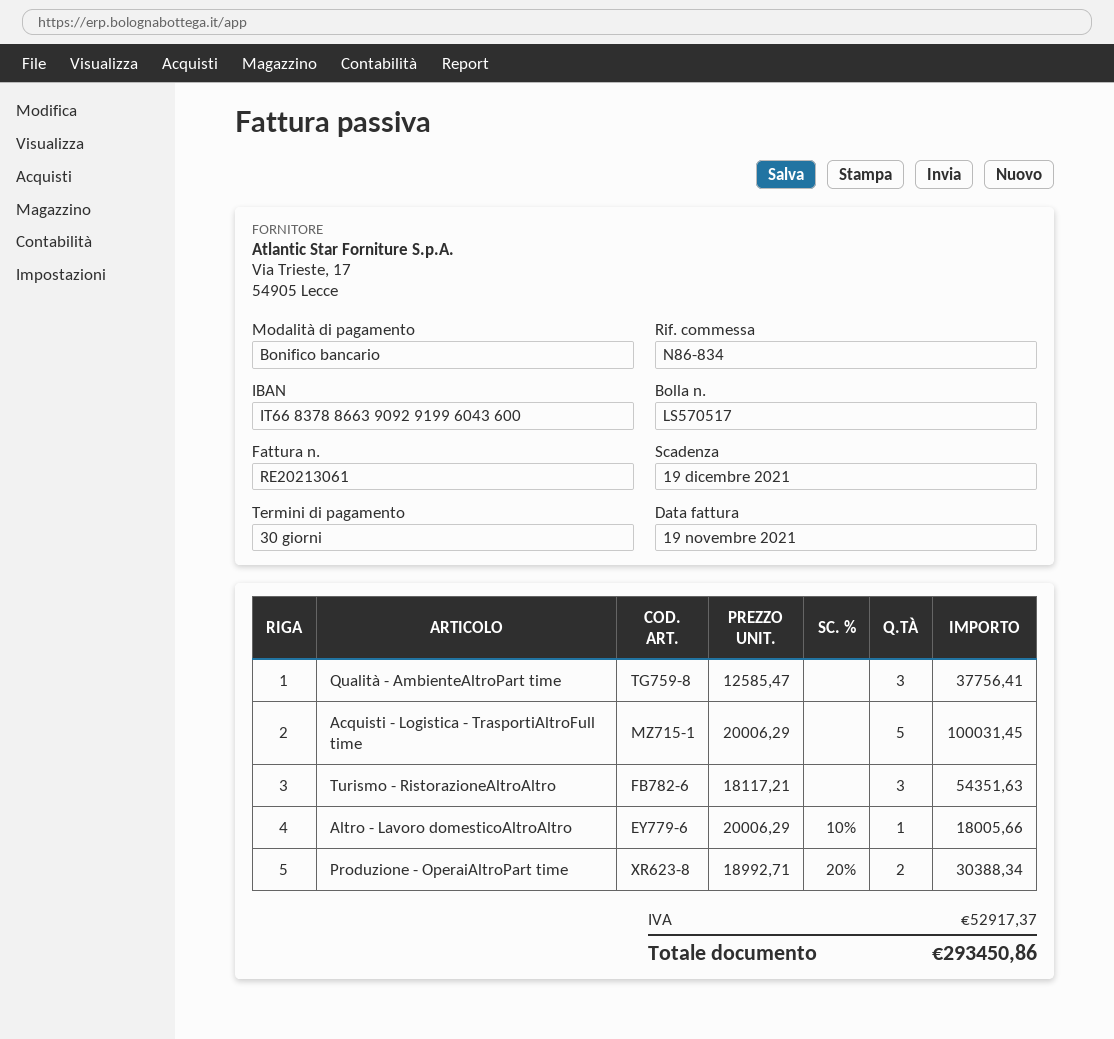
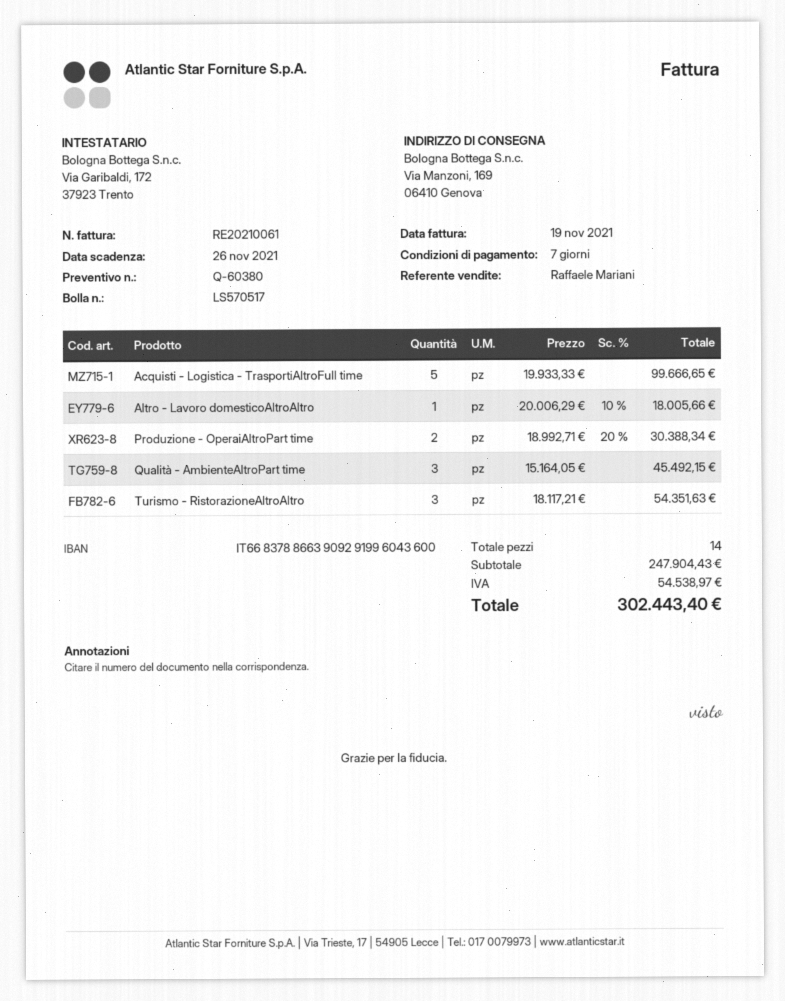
invoice number: RE20213061 -> RE20210061
payment terms: 30 days -> 7 days
due date: 2021-12-19 -> 2021-11-26
Qualità - AmbienteAltroPart time: 3 x 12585.47 = 37756.41 -> 3 x 15164.05 = 45492.15
Acquisti - Logistica - TrasportiAltroFull time: 5 x 20006.29 = 100031.45 -> 5 x 19933.33 = 99666.65
tax: 52917.37 -> 54538.97
total: 293450.86 -> 302443.40

